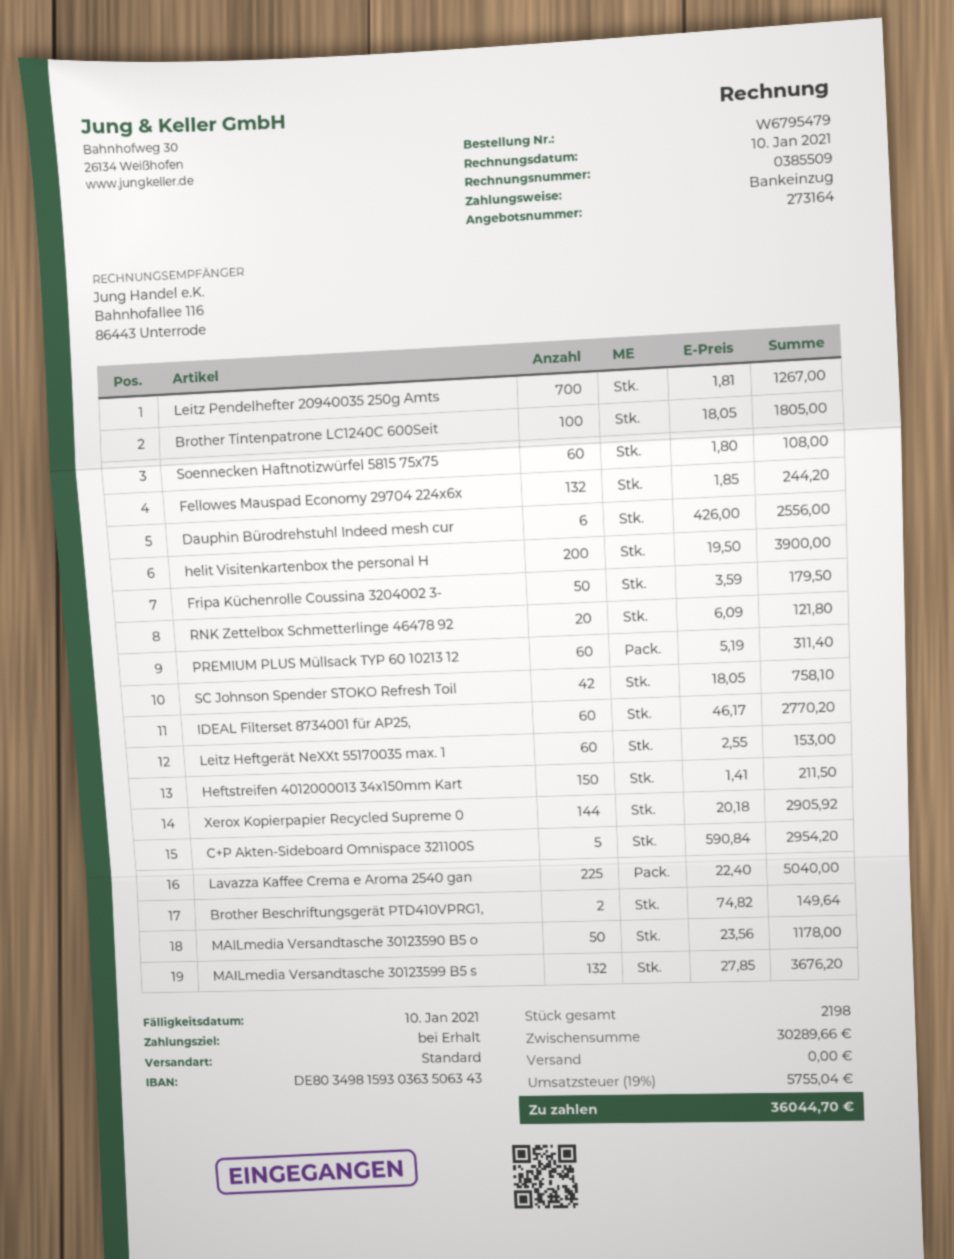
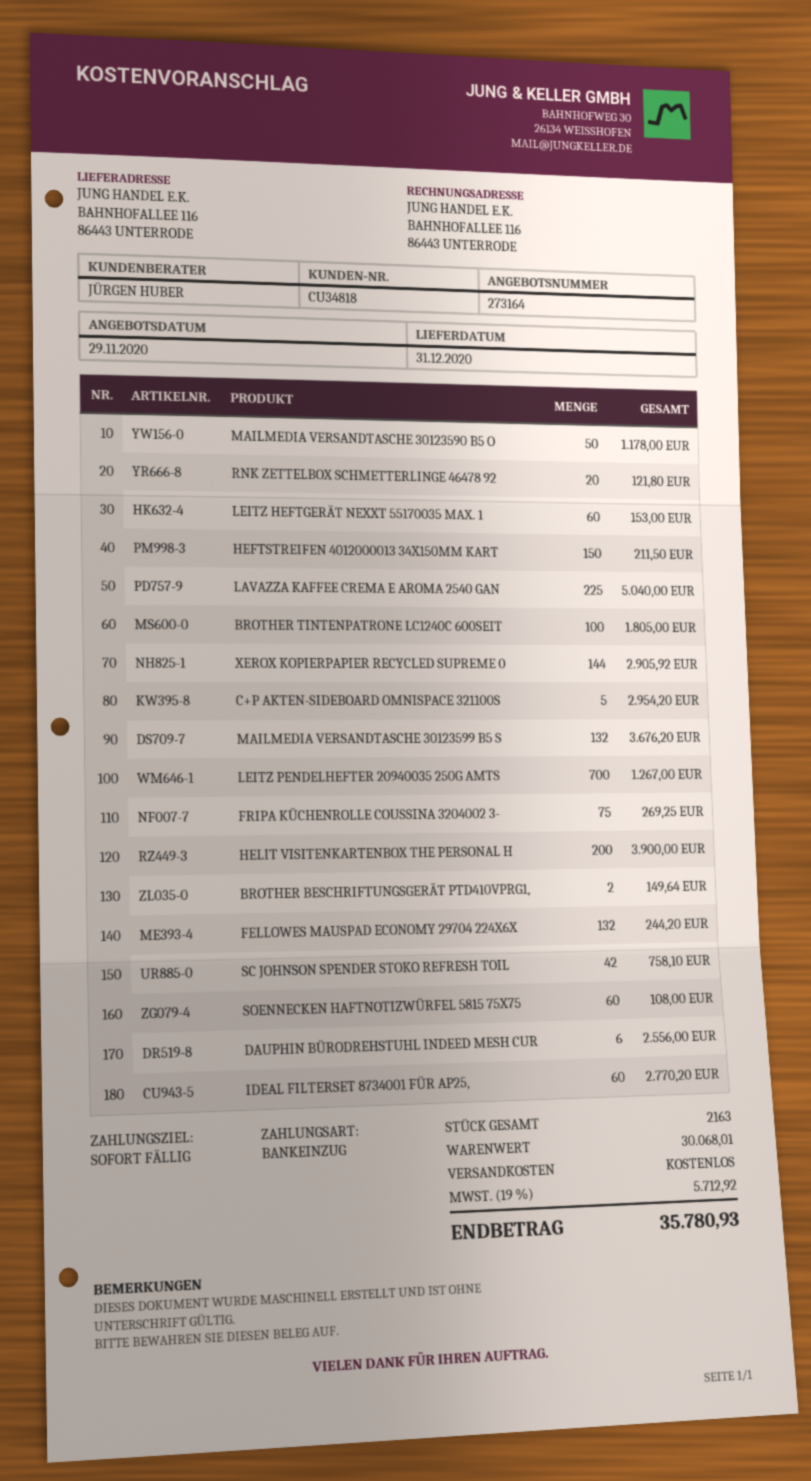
Fripa Küchenrolle Coussina 3204002 3-: 50 for 179.50 -> 75 for 269.25
PREMIUM PLUS Müllsack TYP 60 10213 12: 60 for 311.40 -> none
total quantity: 2198 -> 2163
subtotal: 30289.66 -> 30068.01
tax: 19% = 5755.04 -> 19% = 5712.92
total: 36044.70 -> 35780.93

